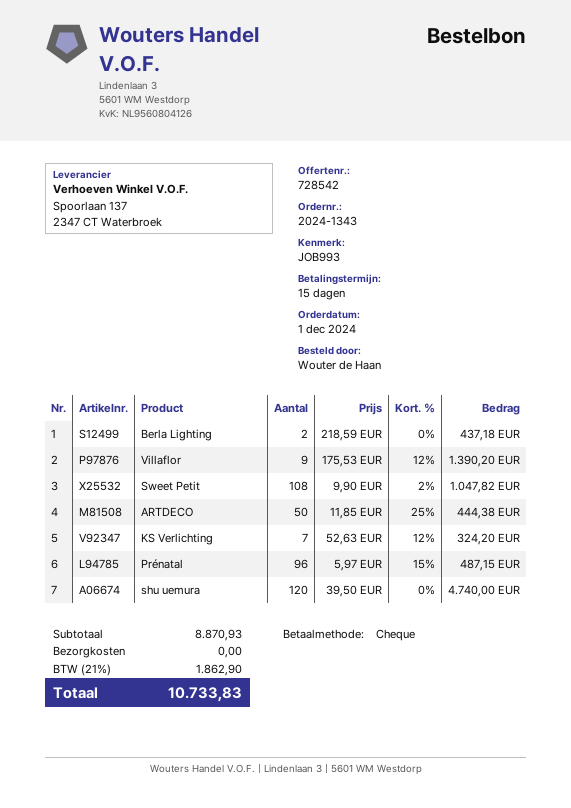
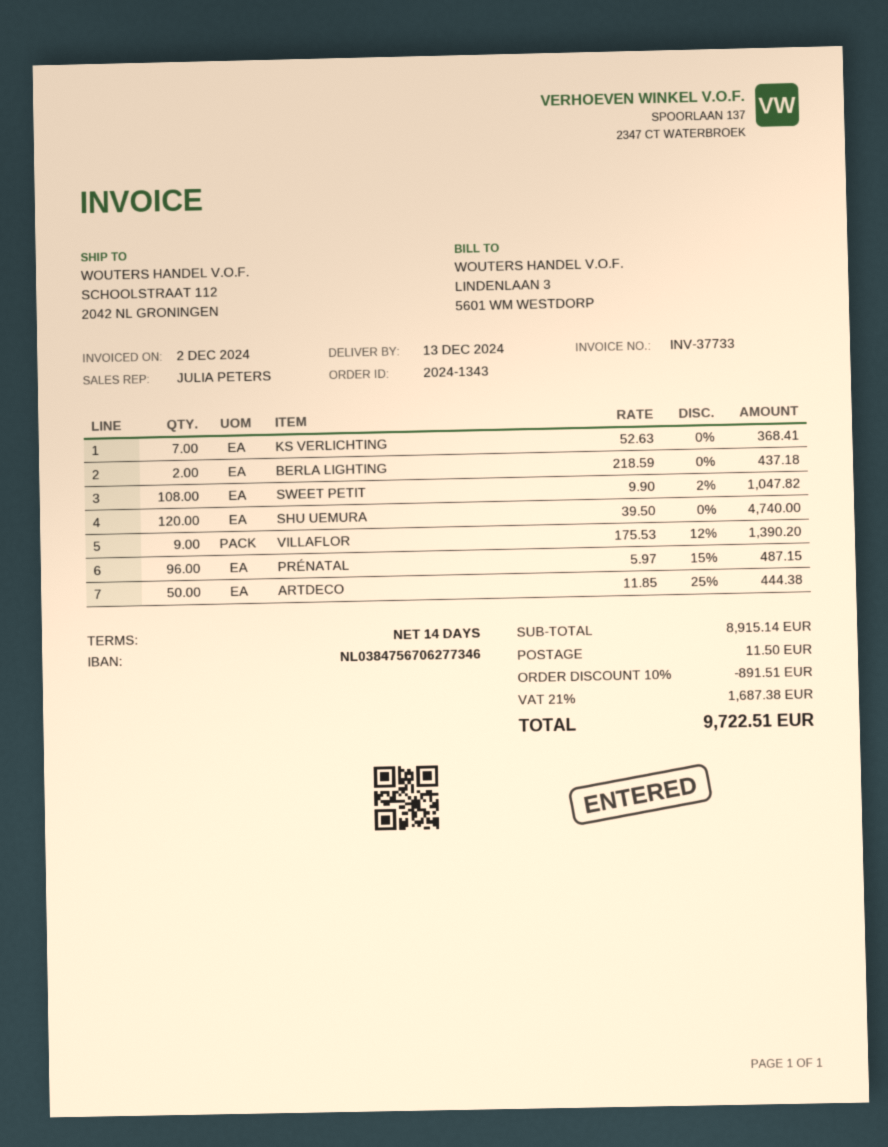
payment terms: 15 days -> 14 days
KS Verlichting: 7 x 52.63 - 12% = 324.20 -> 7 x 52.63 = 368.41
subtotal: 8870.93 -> 8915.14
discount: none -> 10% = 891.51
shipping: 0.00 -> 11.50
tax: 21% = 1862.90 -> 21% = 1687.38
total: 10733.83 -> 9722.51

